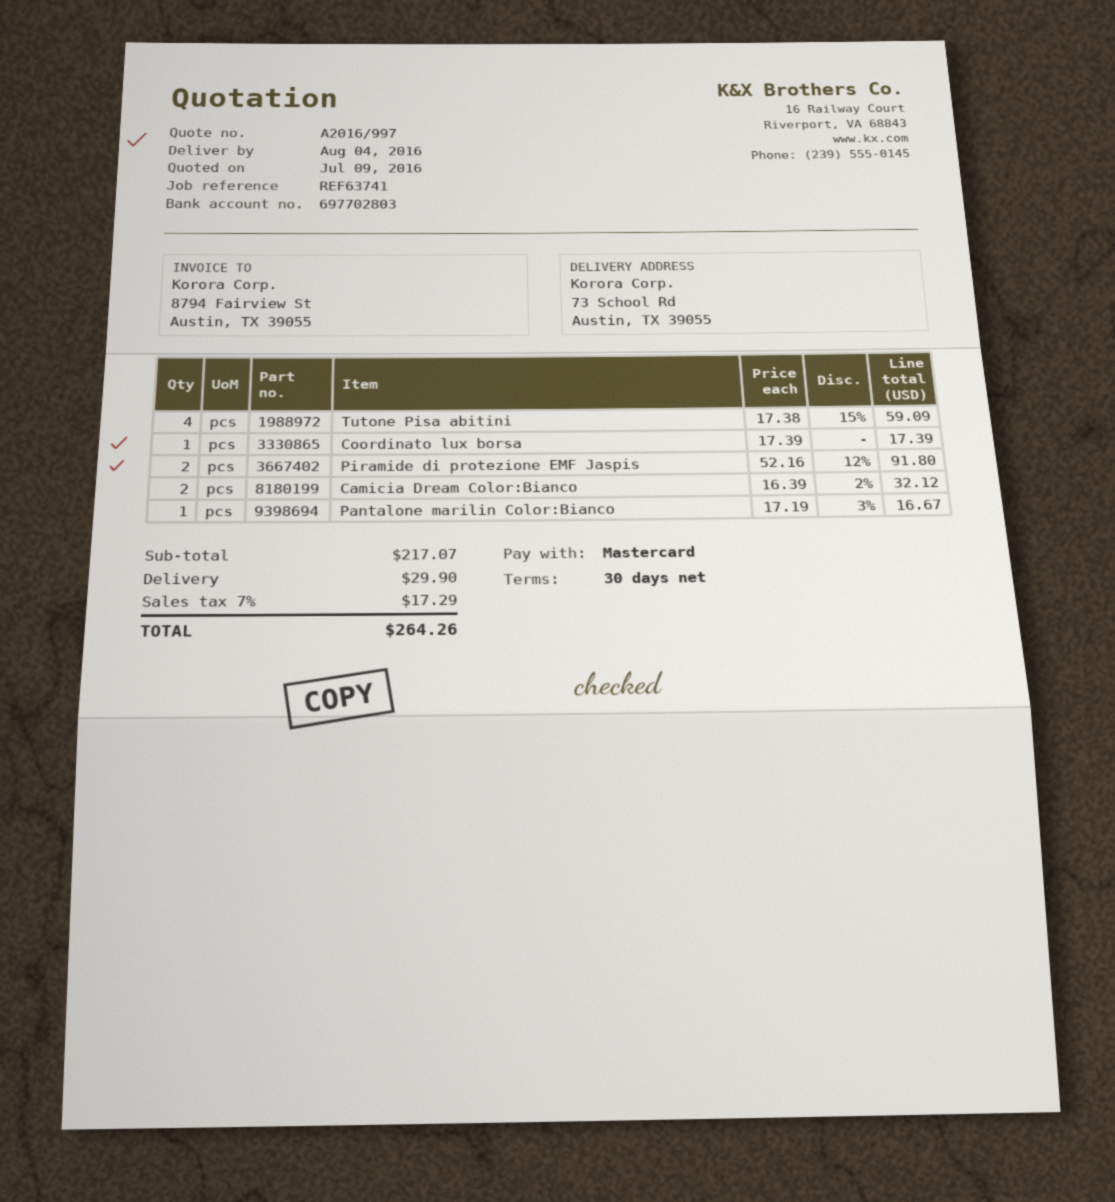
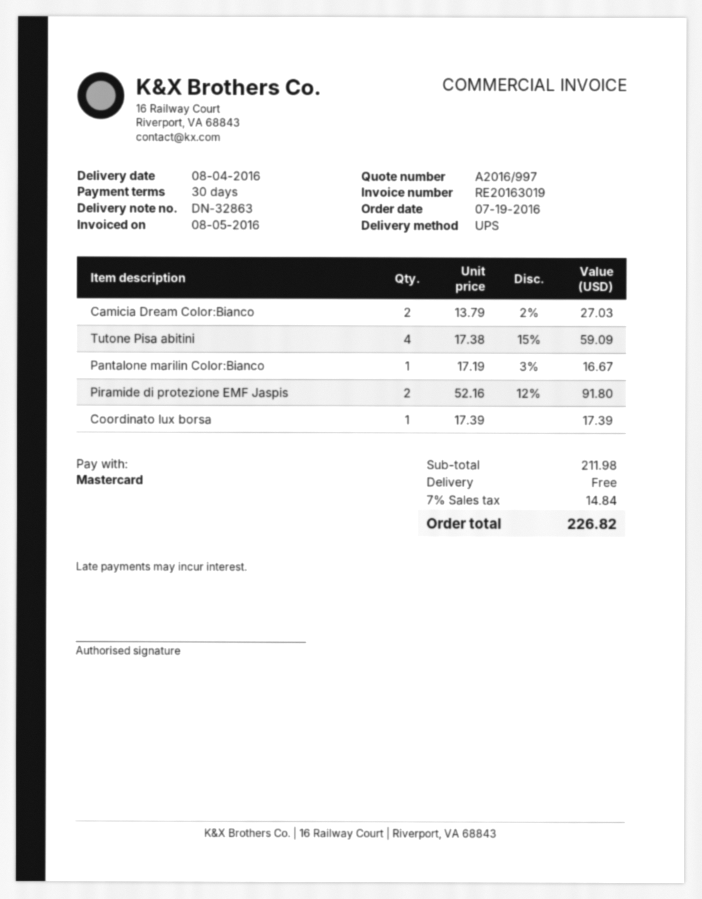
Camicia Dream Color:Bianco: 2 x 16.39 - 2% = 32.12 -> 2 x 13.79 - 2% = 27.03
subtotal: 217.07 -> 211.98
shipping: 29.90 -> 0.00
tax: 7% = 17.29 -> 7% = 14.84
total: 264.26 -> 226.82

